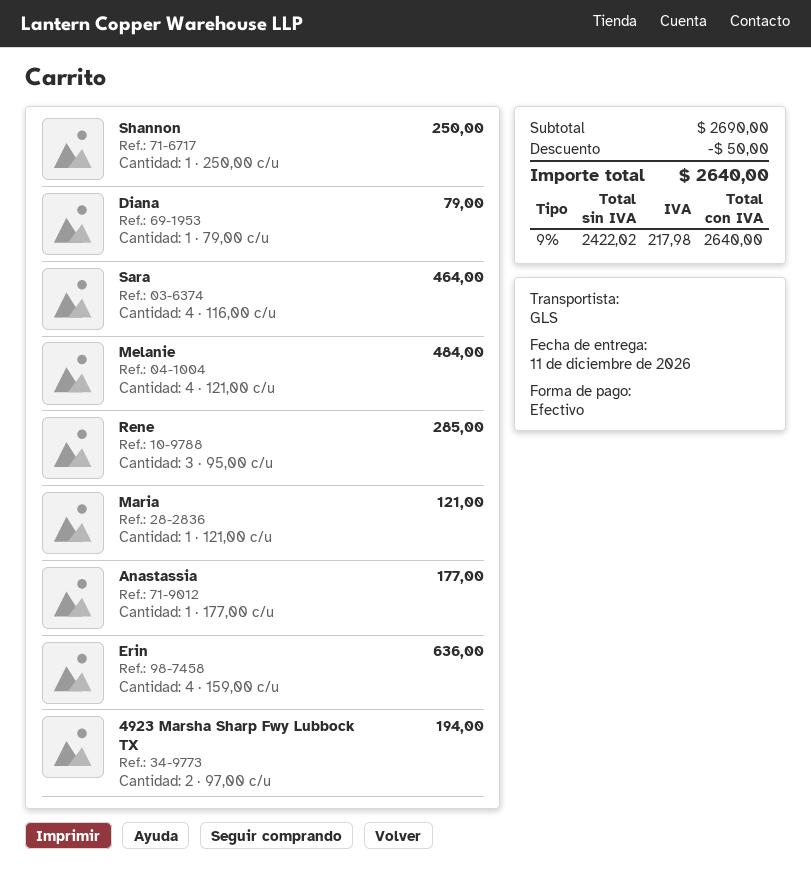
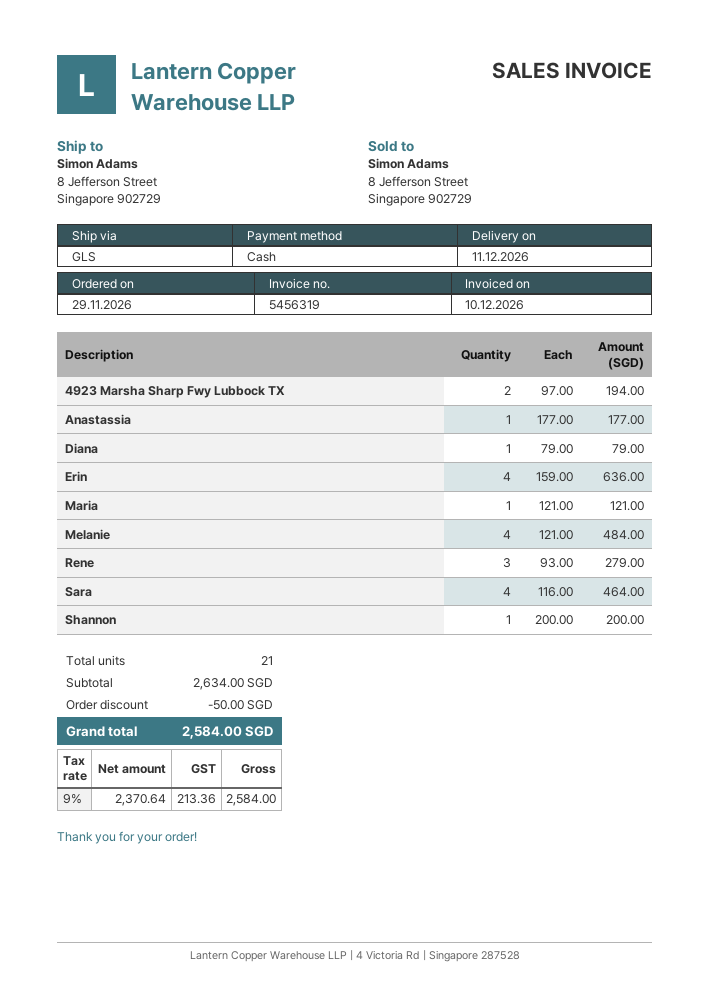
Shannon: 1 x 250.00 = 250.00 -> 1 x 200.00 = 200.00
Rene: 3 x 95.00 = 285.00 -> 3 x 93.00 = 279.00
subtotal: 2690.00 -> 2634.00
net: 2422.02 -> 2370.64
tax: 9% = 217.98 -> 9% = 213.36
total: 2640.00 -> 2584.00

